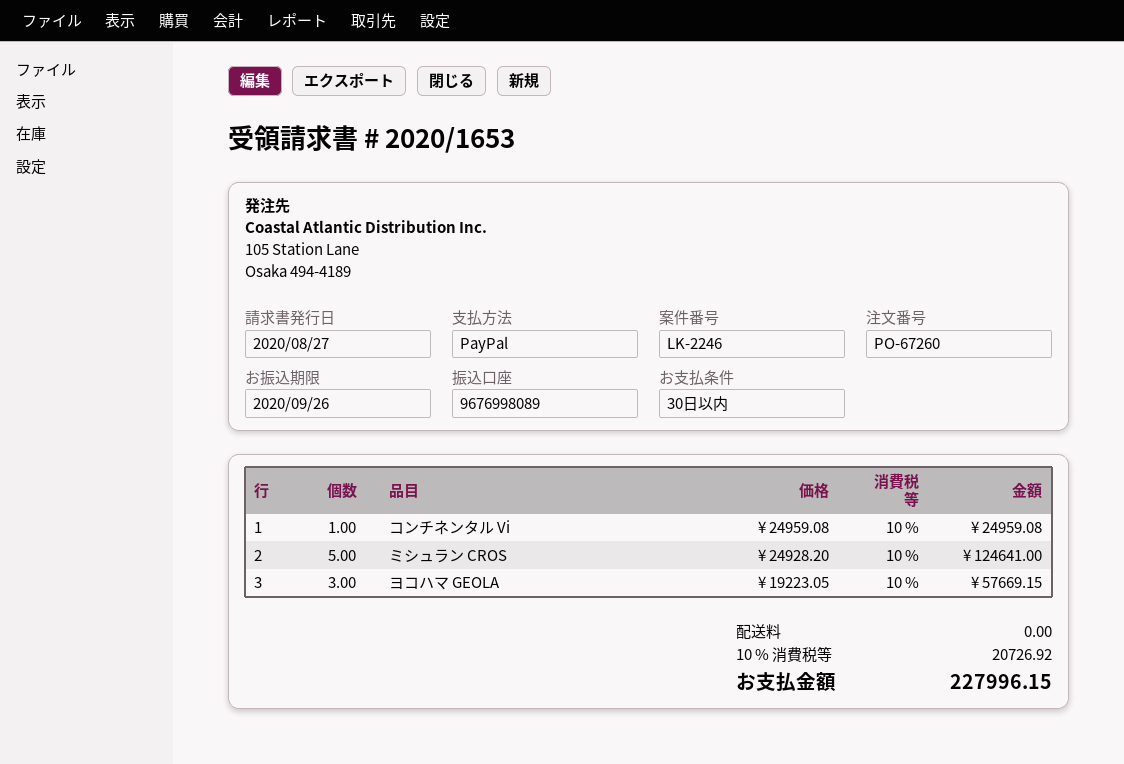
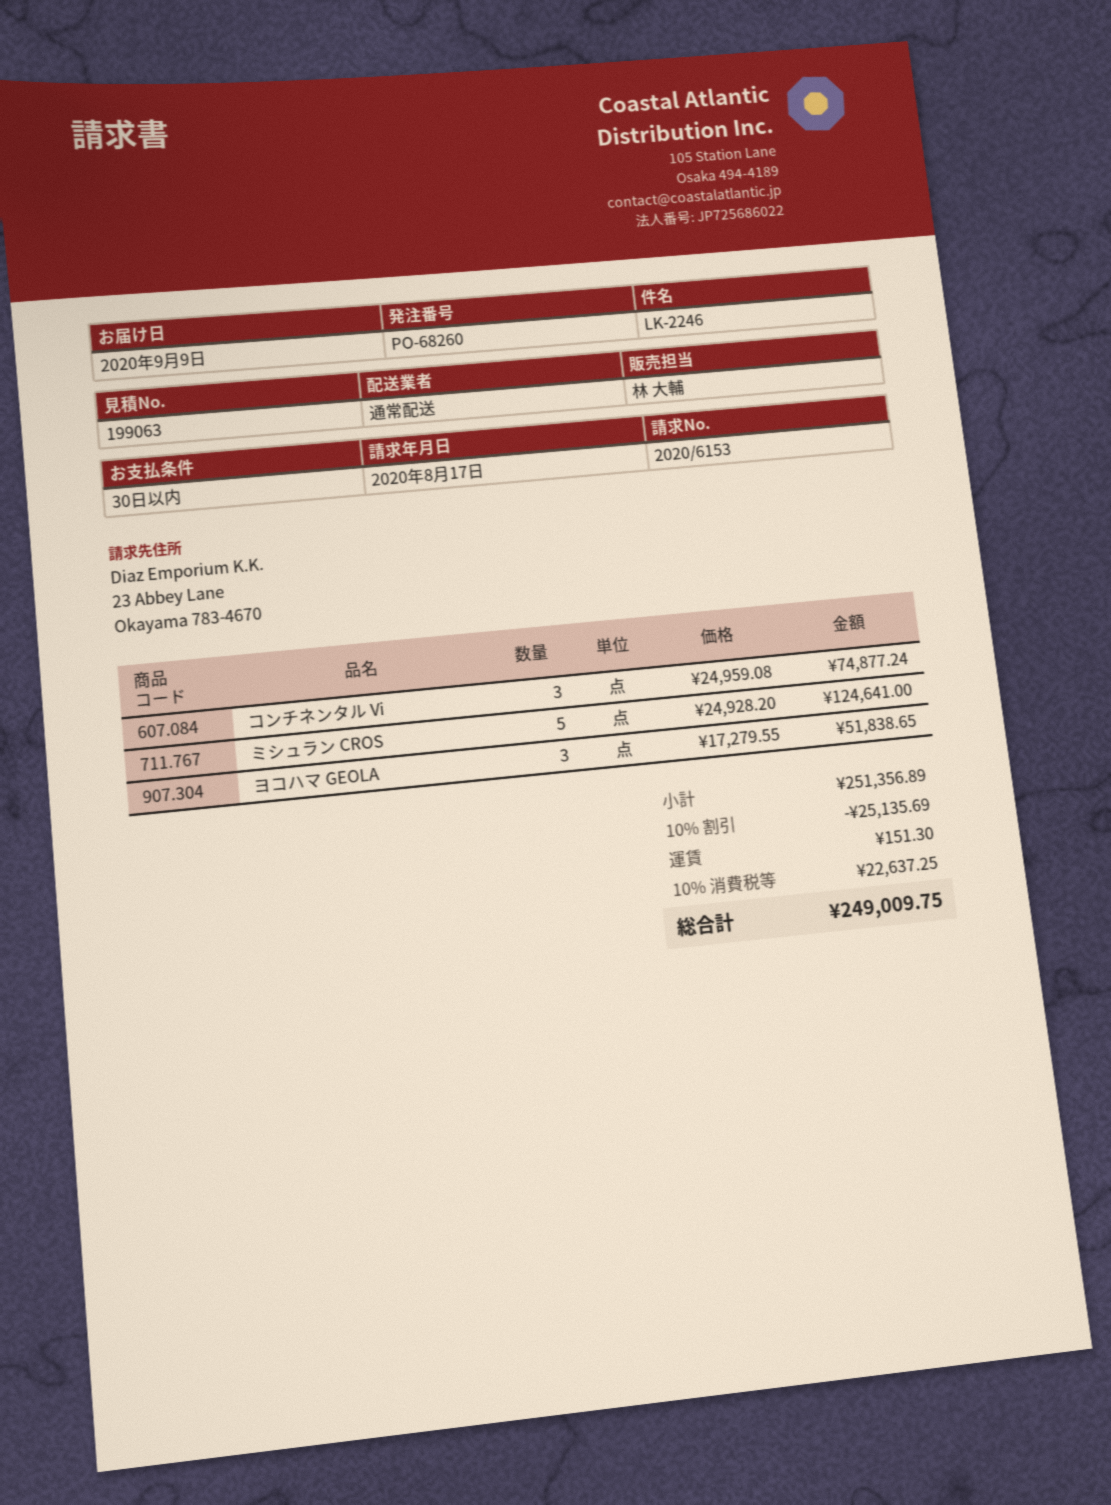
order number: PO-67260 -> PO-68260
invoice number: 2020/1653 -> 2020/6153
invoice date: 2020-08-27 -> 2020-08-17
コンチネンタル Vi: 1 x 24959.08 = 24959.08 -> 3 x 24959.08 = 74877.24
ヨコハマ GEOLA: 3 x 19223.05 = 57669.15 -> 3 x 17279.55 = 51838.65
discount: none -> 10% = 25135.69
shipping: 0.00 -> 151.30
tax: 10% = 20726.92 -> 10% = 22637.25
total: 227996.15 -> 249009.75

